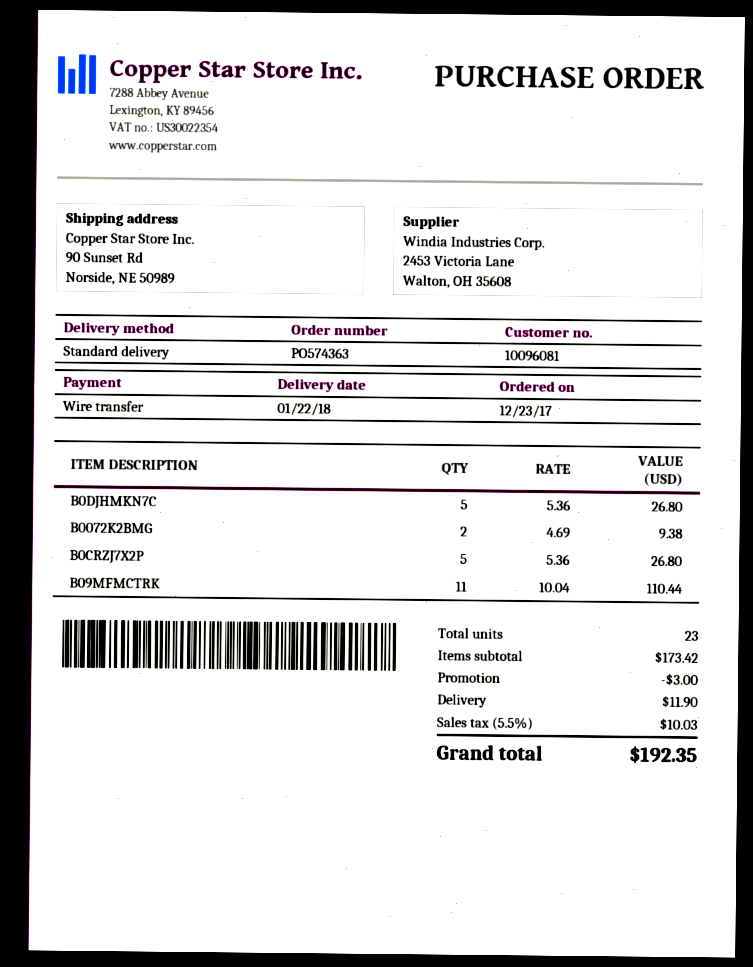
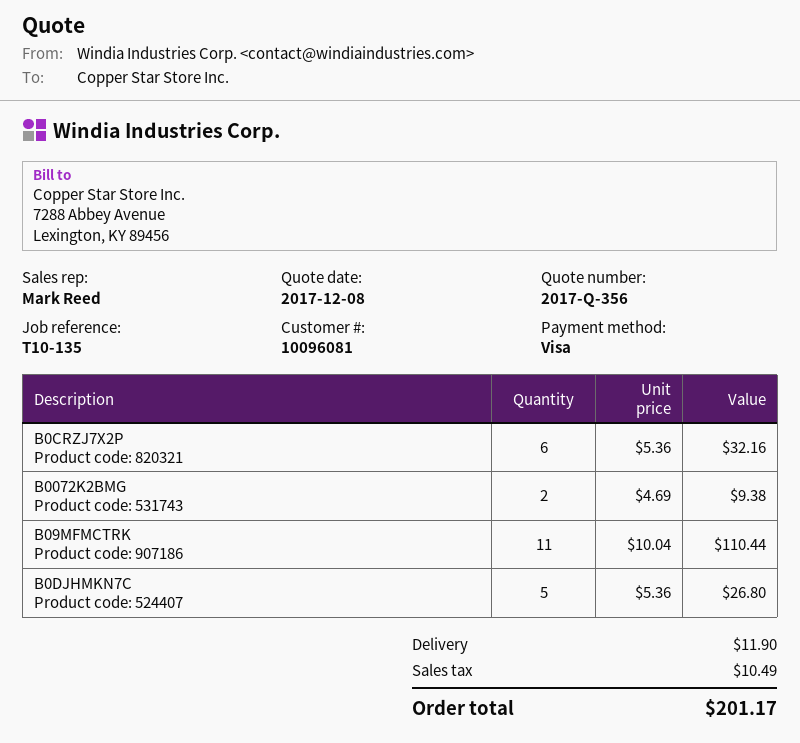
payment method: bank transfer -> Visa
B0CRZJ7X2P: 5 x 5.36 = 26.80 -> 6 x 5.36 = 32.16
discount: 3.00 -> none
tax: 10.03 -> 10.49
total: 192.35 -> 201.17

